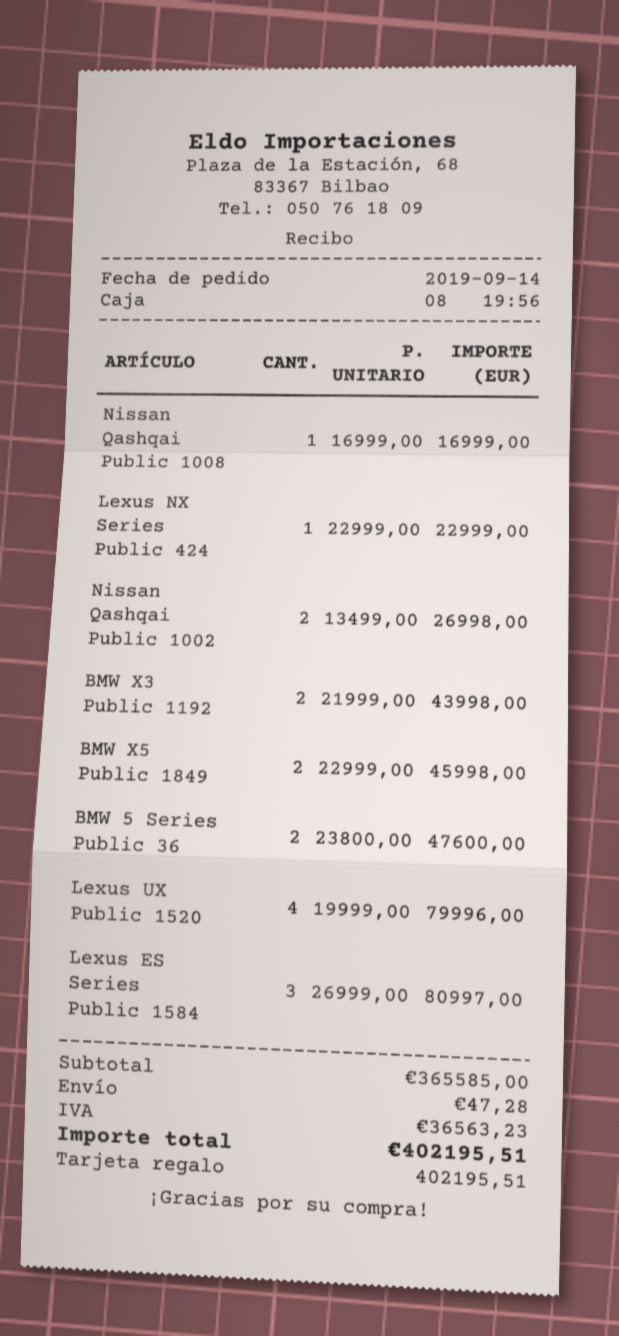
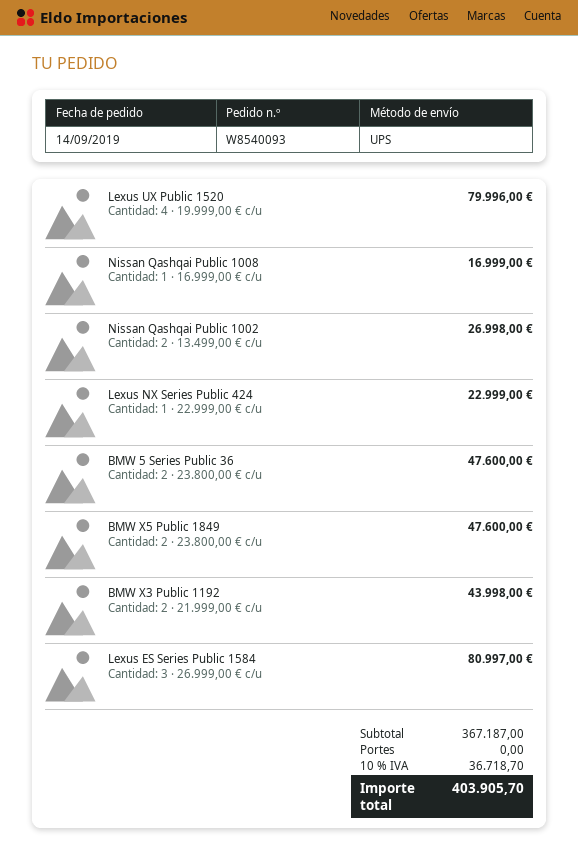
BMW X5 Public 1849: 2 x 22999.00 = 45998.00 -> 2 x 23800.00 = 47600.00
subtotal: 365585.00 -> 367187.00
shipping: 47.28 -> 0.00
tax: 36563.23 -> 36718.70
total: 402195.51 -> 403905.70

